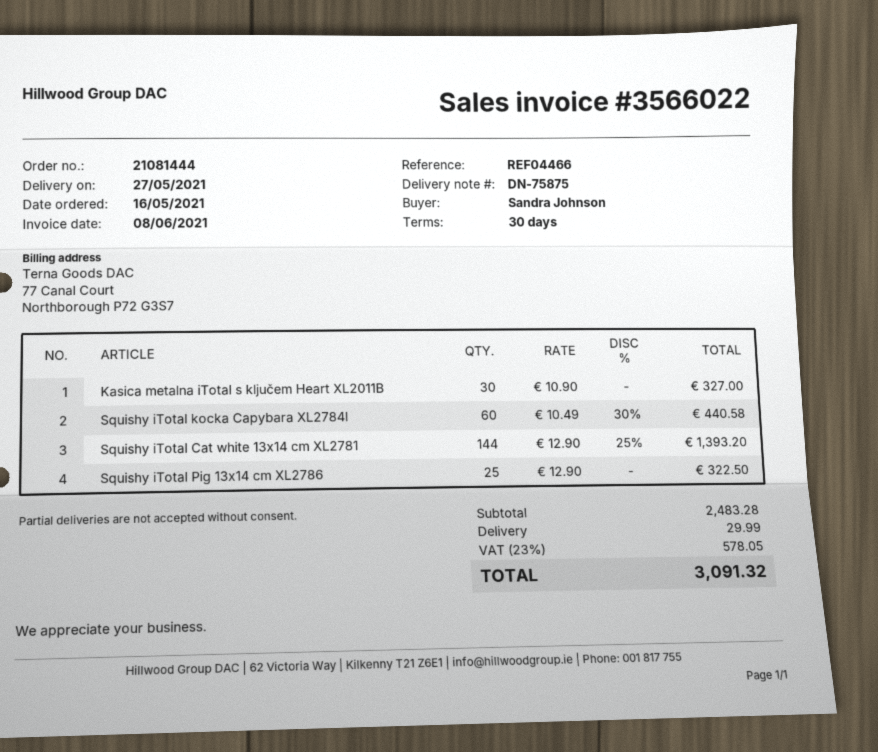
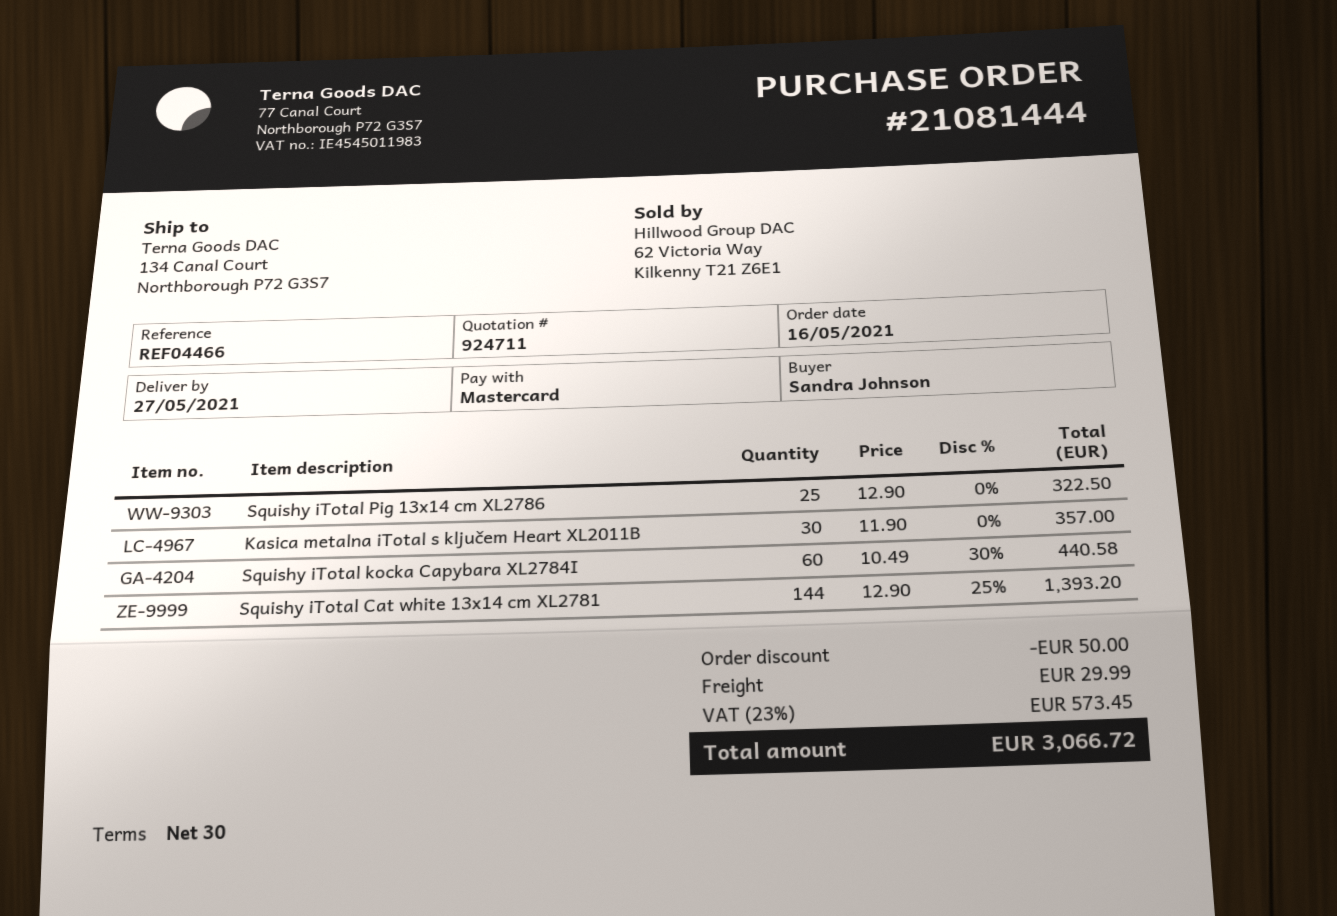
Kasica metalna iTotal s ključem Heart XL2011B: 30 x 10.90 = 327.00 -> 30 x 11.90 = 357.00
discount: none -> 50.00
tax: 23% = 578.05 -> 23% = 573.45
total: 3091.32 -> 3066.72

